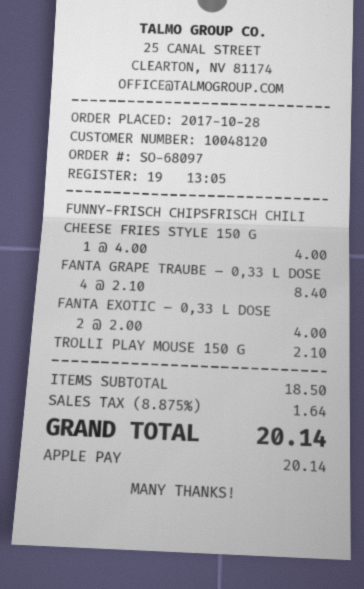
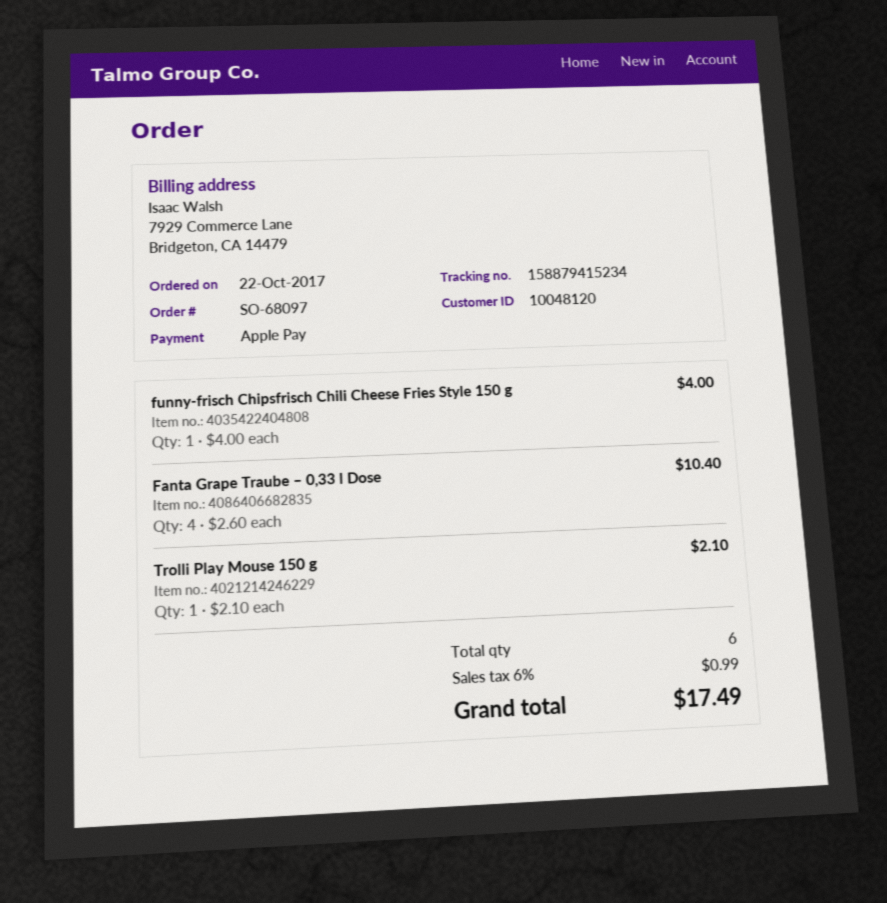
order date: 2017-10-28 -> 2017-10-22
FANTA GRAPE TRAUBE – 0,33 L DOSE: 4 x 2.10 = 8.40 -> 4 x 2.60 = 10.40
FANTA EXOTIC – 0,33 L DOSE: 2 x 2.00 = 4.00 -> none
tax: 8.875% = 1.64 -> 6% = 0.99
total: 20.14 -> 17.49

